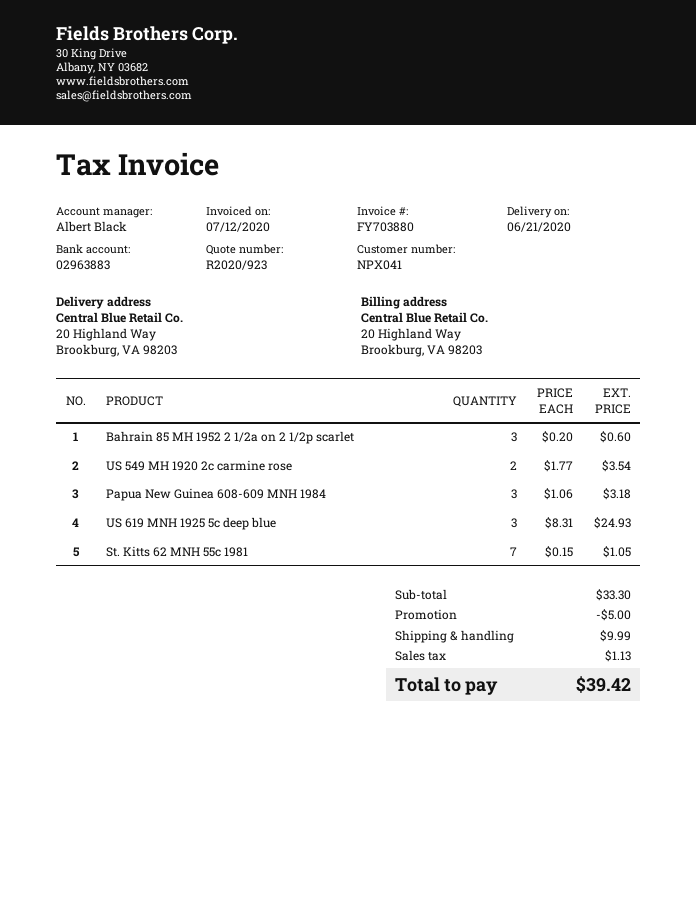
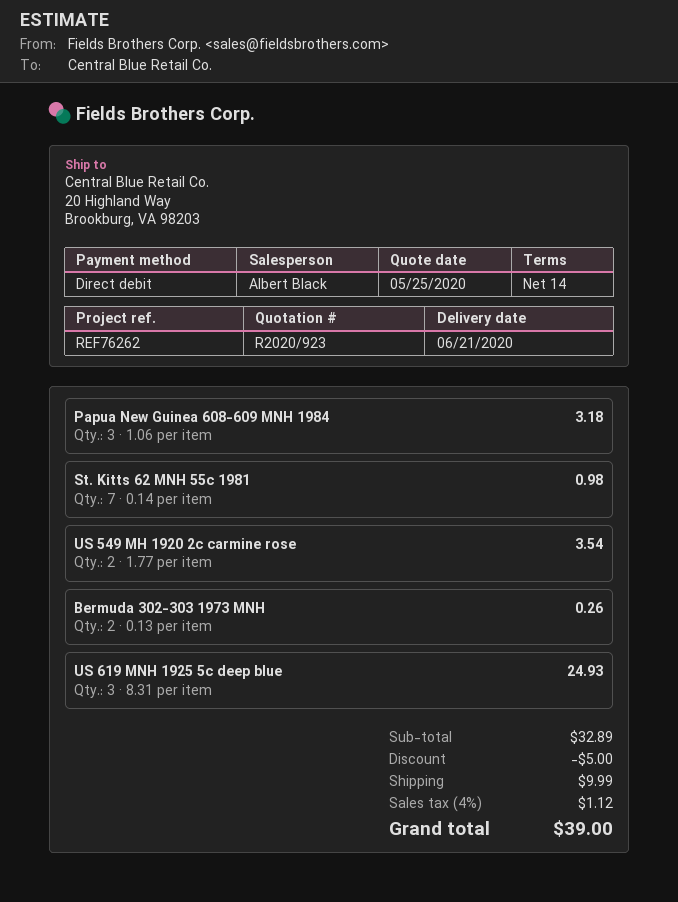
Bahrain 85 MH 1952 2 1/2a on 2 1/2p scarlet: 3 x 0.20 = 0.60 -> none
St. Kitts 62 MNH 55c 1981: 7 x 0.15 = 1.05 -> 7 x 0.14 = 0.98
Bermuda 302-303 1973 MNH: none -> 2 x 0.13 = 0.26
subtotal: 33.30 -> 32.89
tax: 1.13 -> 1.12
total: 39.42 -> 39.00

